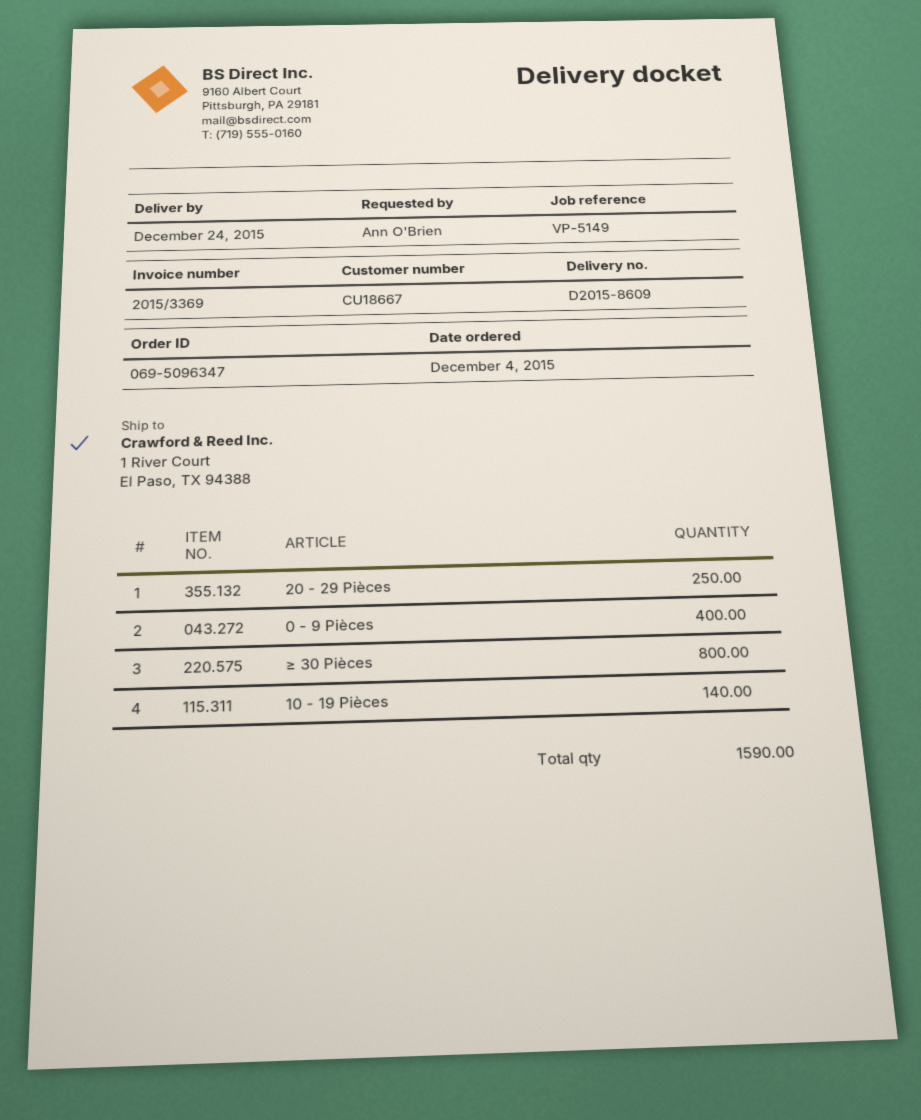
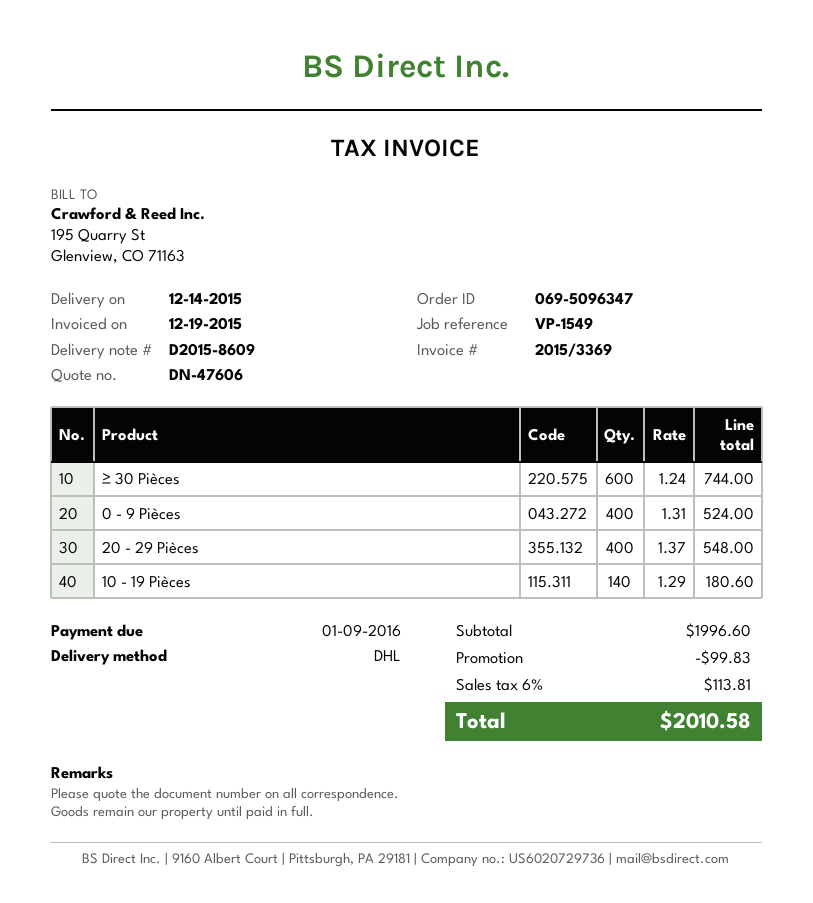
delivery date: 2015-12-24 -> 2015-12-14
reference: VP-5149 -> VP-1549
20 - 29 Pièces: 250 -> 400
≥ 30 Pièces: 800 -> 600

